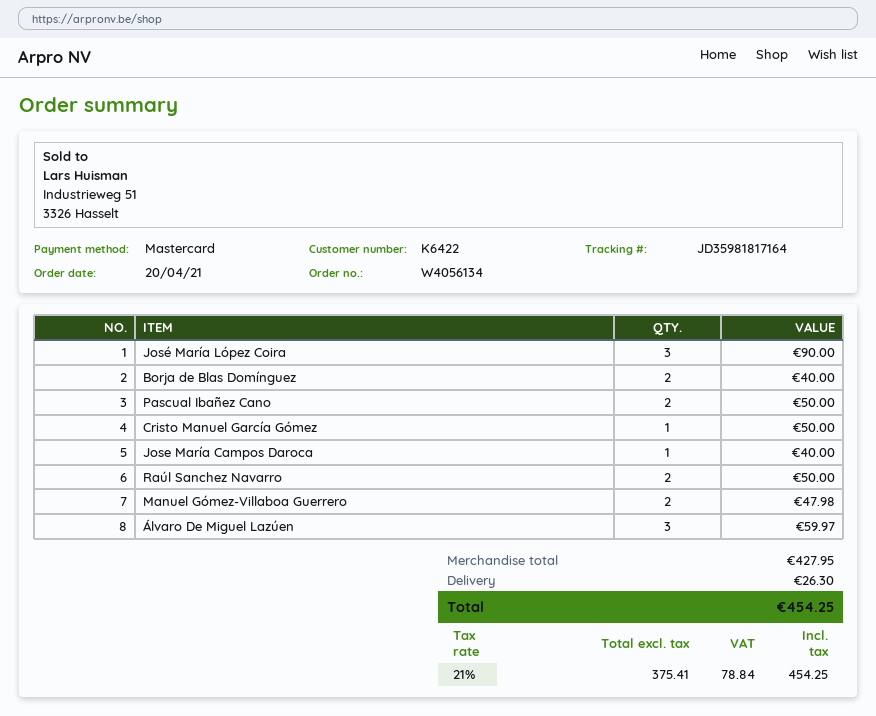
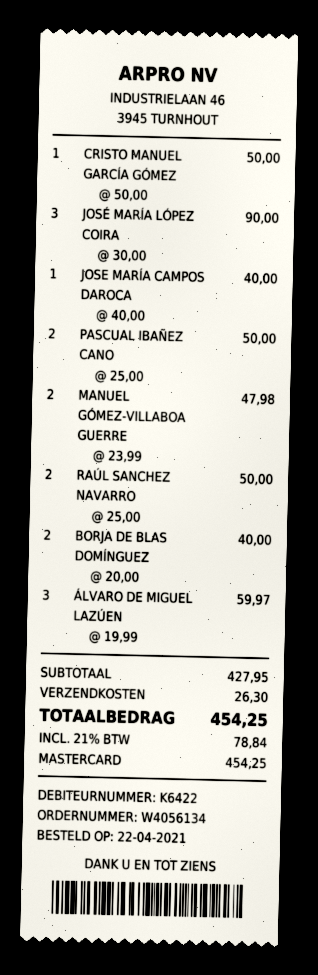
order date: 2021-04-20 -> 2021-04-22

